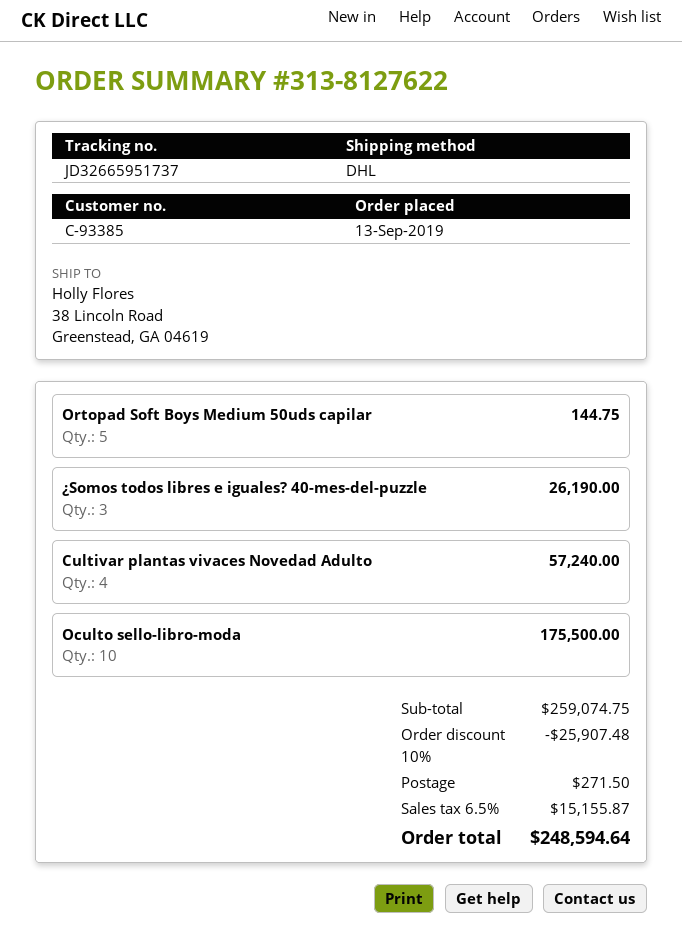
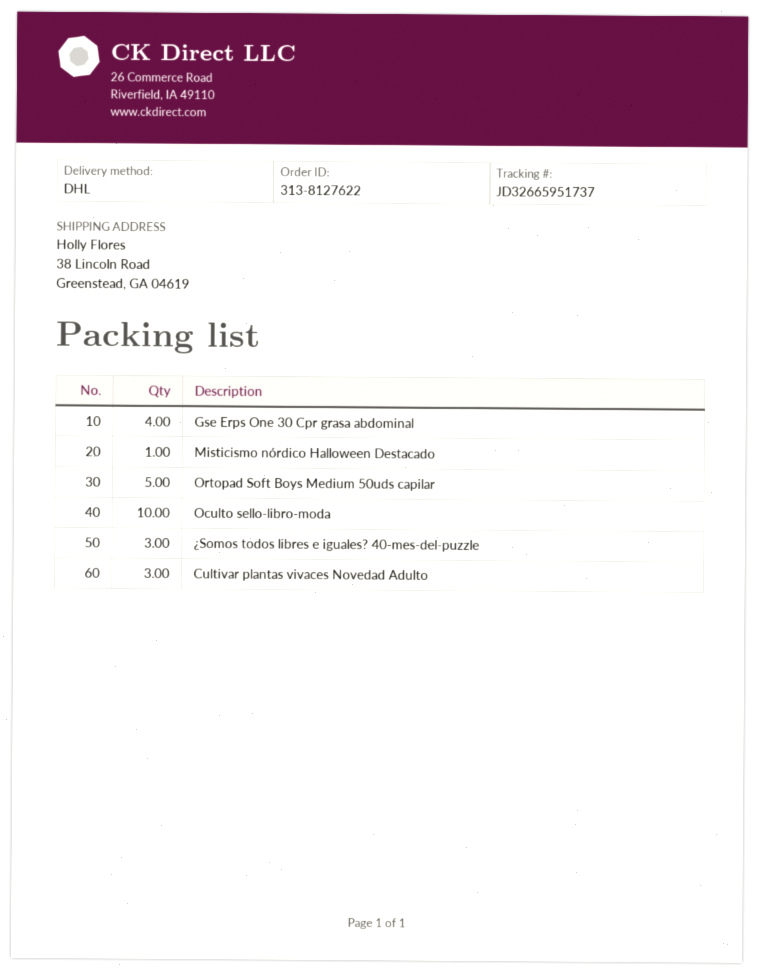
Cultivar plantas vivaces Novedad Adulto: 4 -> 3
Gse Erps One 30 Cpr grasa abdominal: none -> 4
Misticismo nórdico Halloween Destacado: none -> 1

